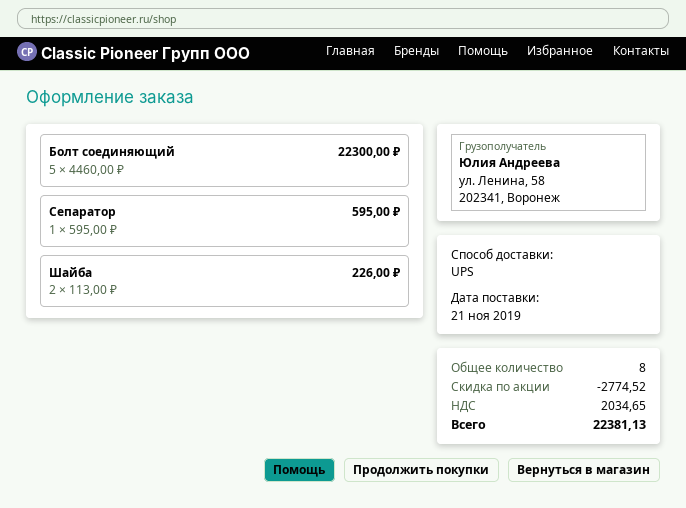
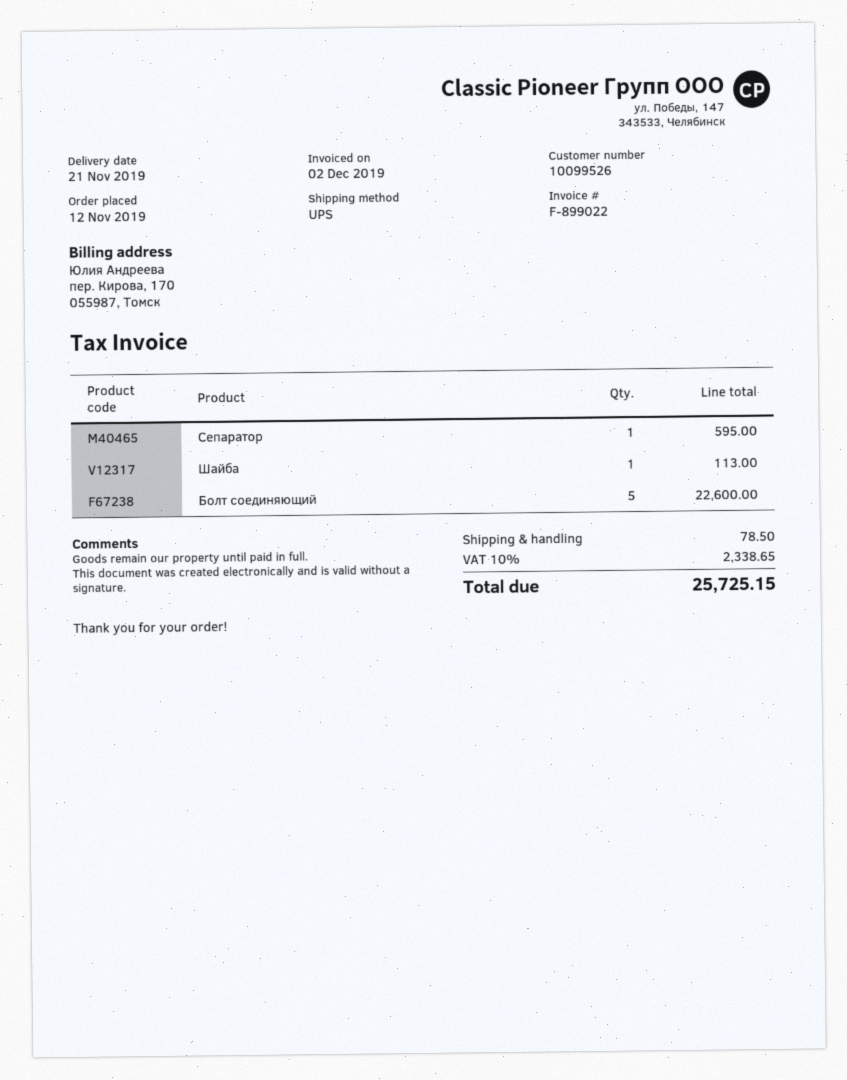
Болт соединяющий: 5 for 22300.00 -> 5 for 22600.00
Шайба: 2 for 226.00 -> 1 for 113.00
discount: 2774.52 -> none
shipping: none -> 78.50
tax: 2034.65 -> 2338.65
total: 22381.13 -> 25725.15

